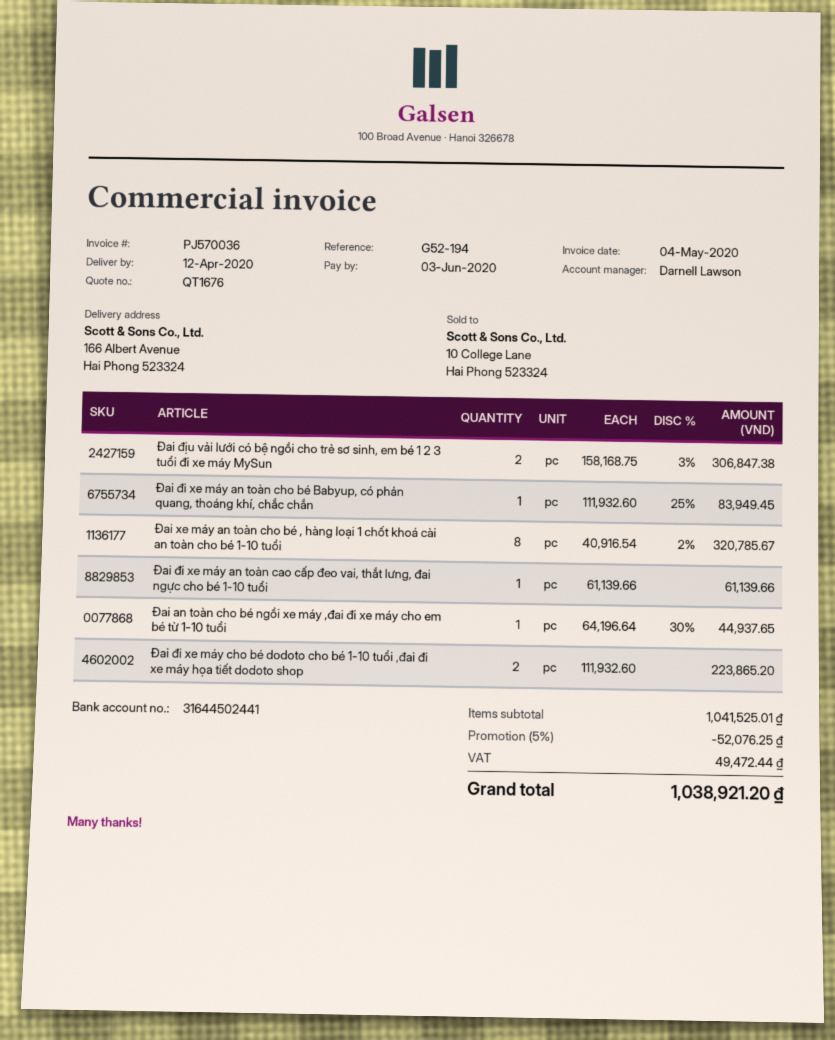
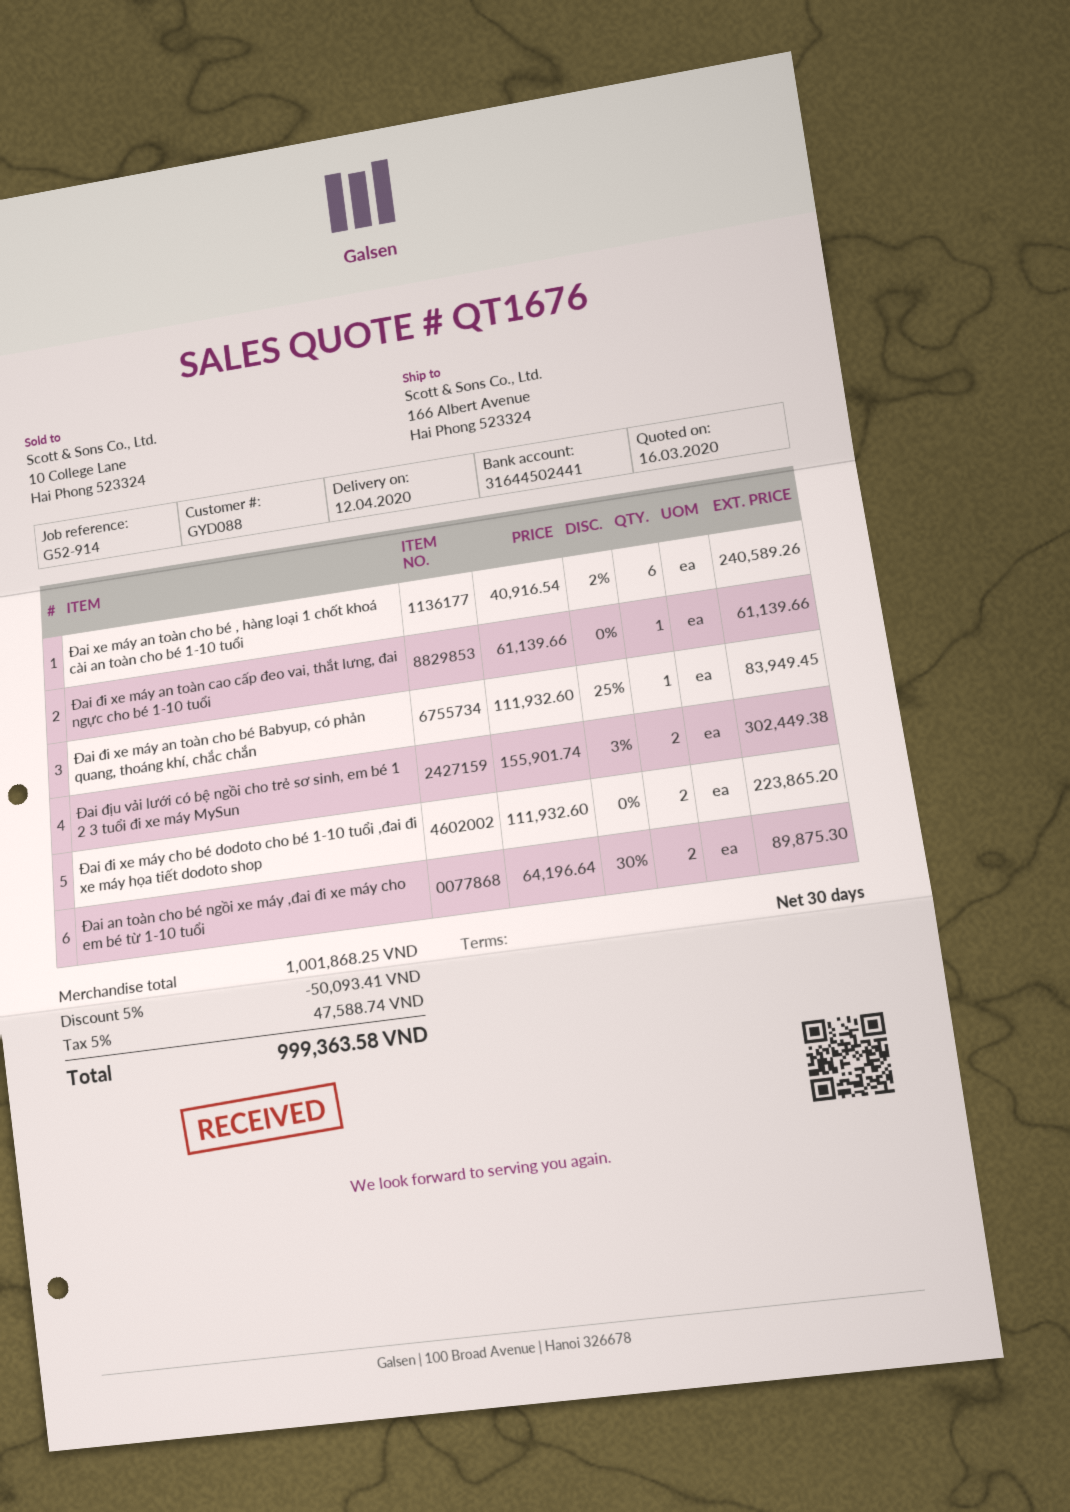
reference: G52-194 -> G52-914
Đai địu vải lưới có bệ ngồi cho trẻ sơ sinh, em bé 1 2 3 tuổi đi xe máy MySun: 2 x 158168.75 - 3% = 306847.38 -> 2 x 155901.74 - 3% = 302449.38
Đai xe máy an toàn cho bé , hàng loại 1 chốt khoá cài an toàn cho bé 1-10 tuổi: 8 x 40916.54 - 2% = 320785.67 -> 6 x 40916.54 - 2% = 240589.26
Đai an toàn cho bé ngồi xe máy ,đai đi xe máy cho em bé từ 1-10 tuổi: 1 x 64196.64 - 30% = 44937.65 -> 2 x 64196.64 - 30% = 89875.30
subtotal: 1041525.01 -> 1001868.25
discount: 5% = 52076.25 -> 5% = 50093.41
tax: 49472.44 -> 47588.74
total: 1038921.20 -> 999363.58

